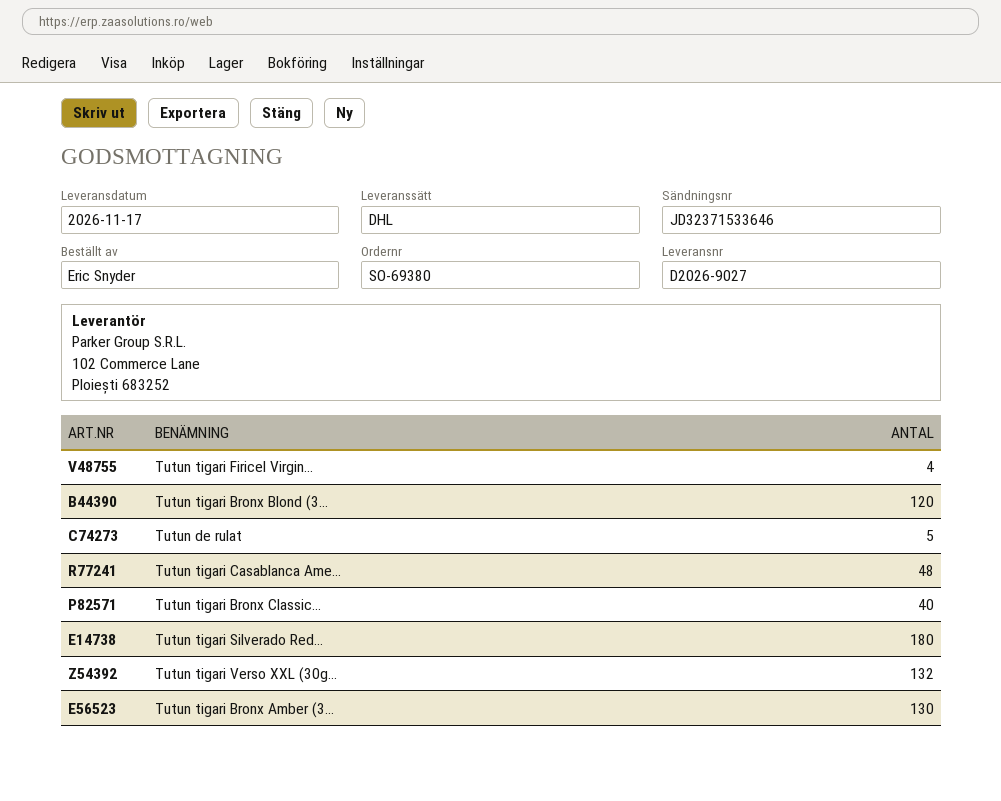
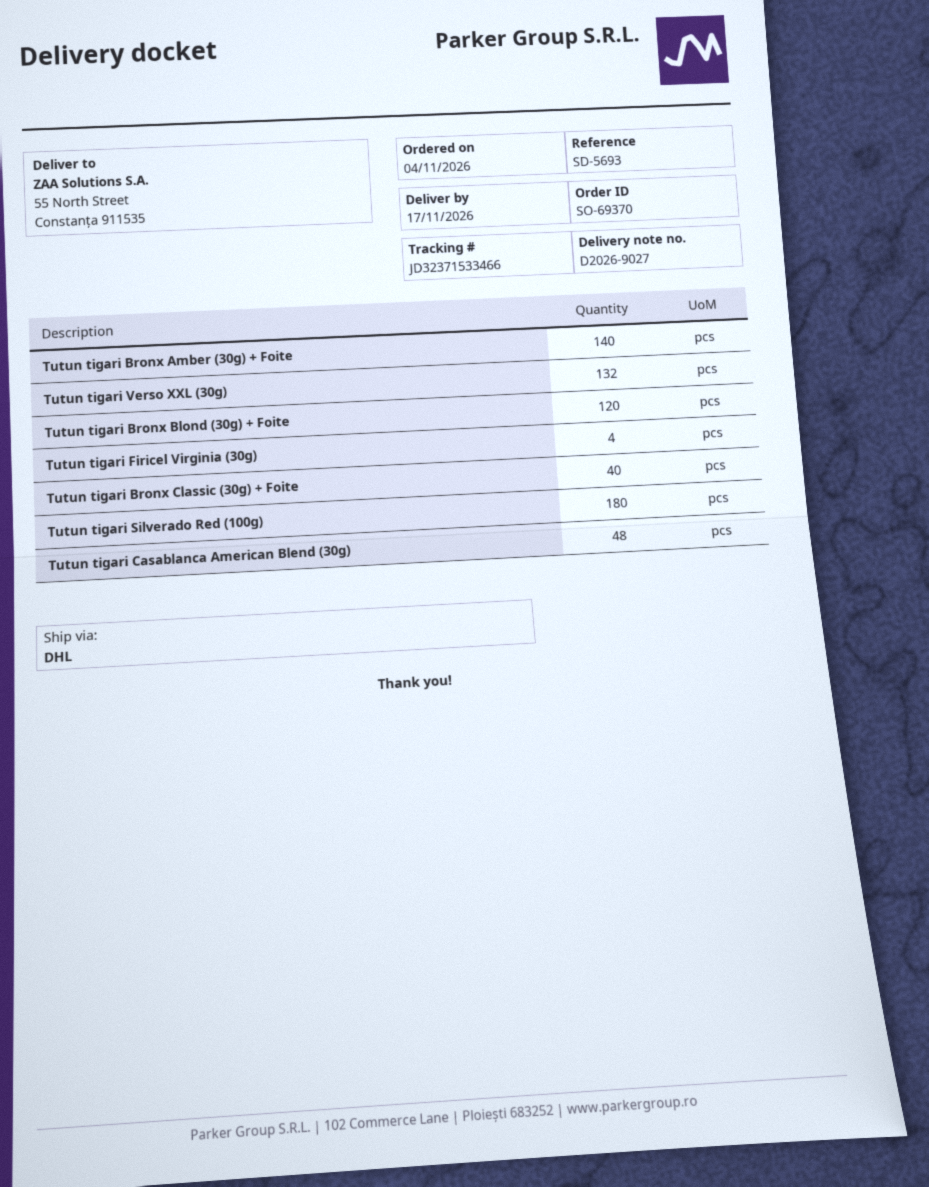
order number: SO-69380 -> SO-69370
tracking number: JD32371533646 -> JD32371533466
Tutun de rulat: 5 -> none
Tutun tigari Bronx Amber (3...: 130 -> 140

